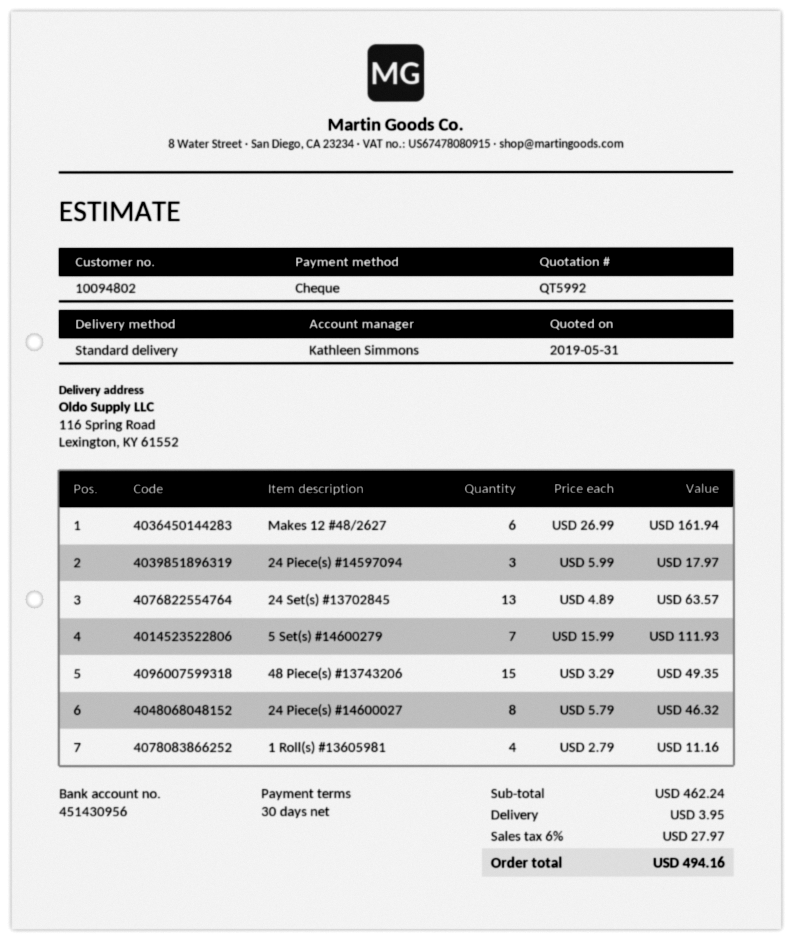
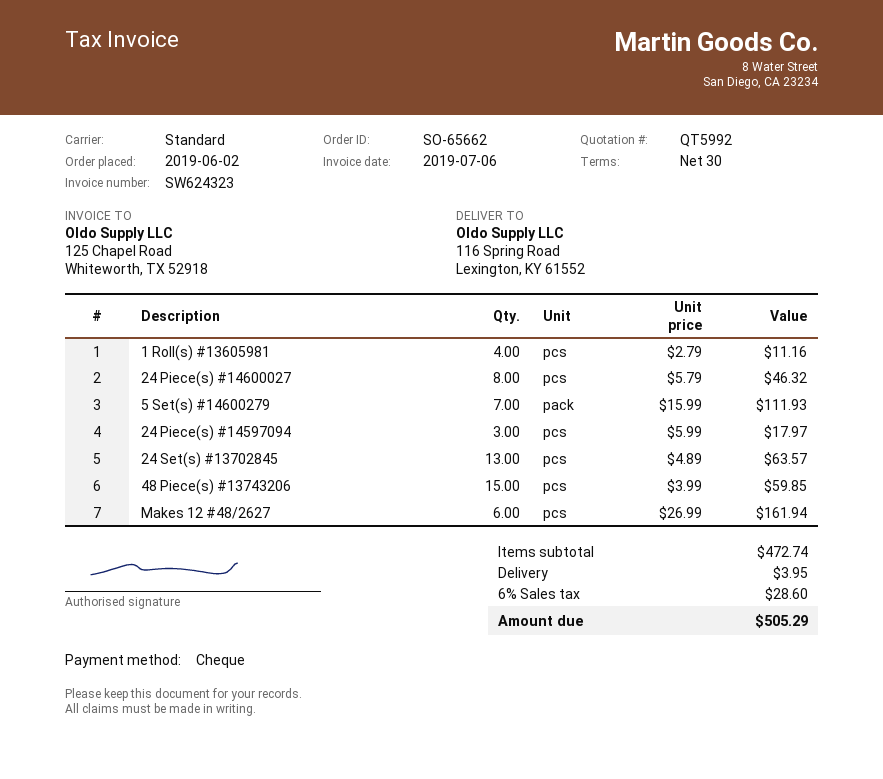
48 Piece(s) #13743206: 15 x 3.29 = 49.35 -> 15 x 3.99 = 59.85
subtotal: 462.24 -> 472.74
tax: 6% = 27.97 -> 6% = 28.60
total: 494.16 -> 505.29

